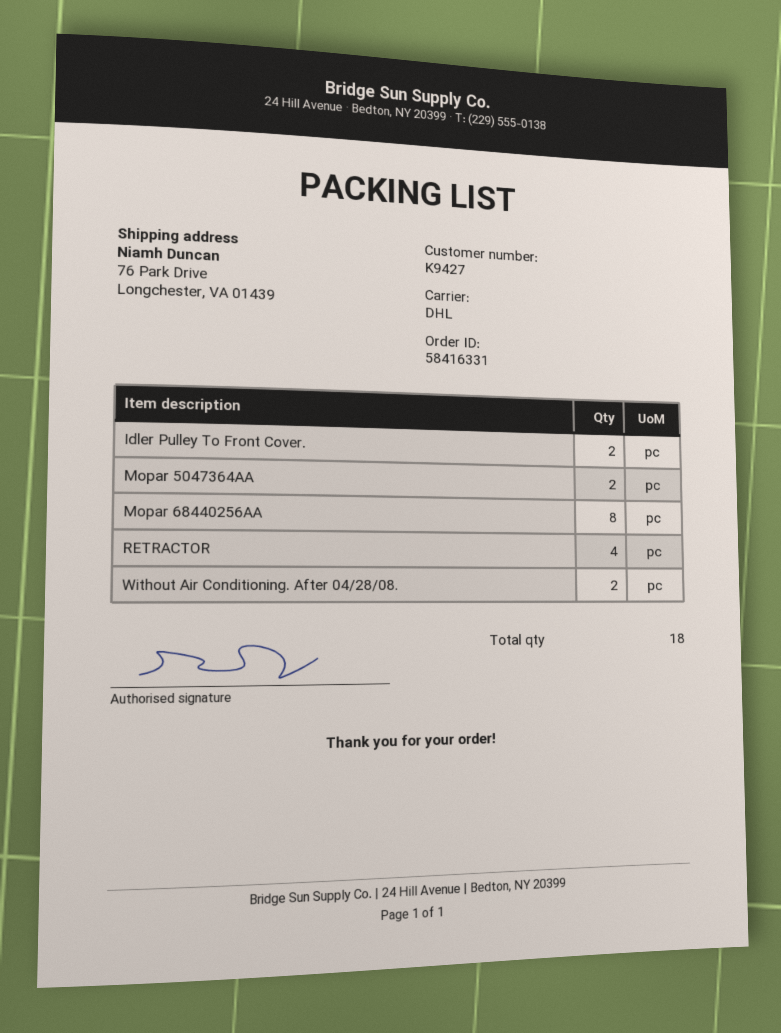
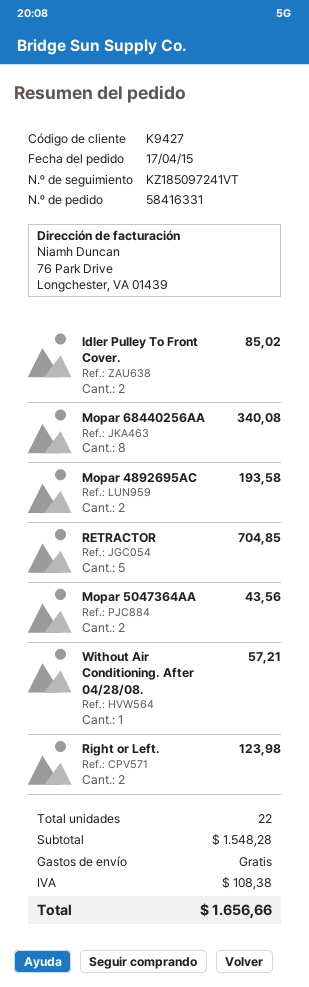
RETRACTOR: 4 -> 5
Without Air Conditioning. After 04/28/08.: 2 -> 1
Mopar 4892695AC: none -> 2
Right or Left.: none -> 2
total quantity: 18 -> 22

